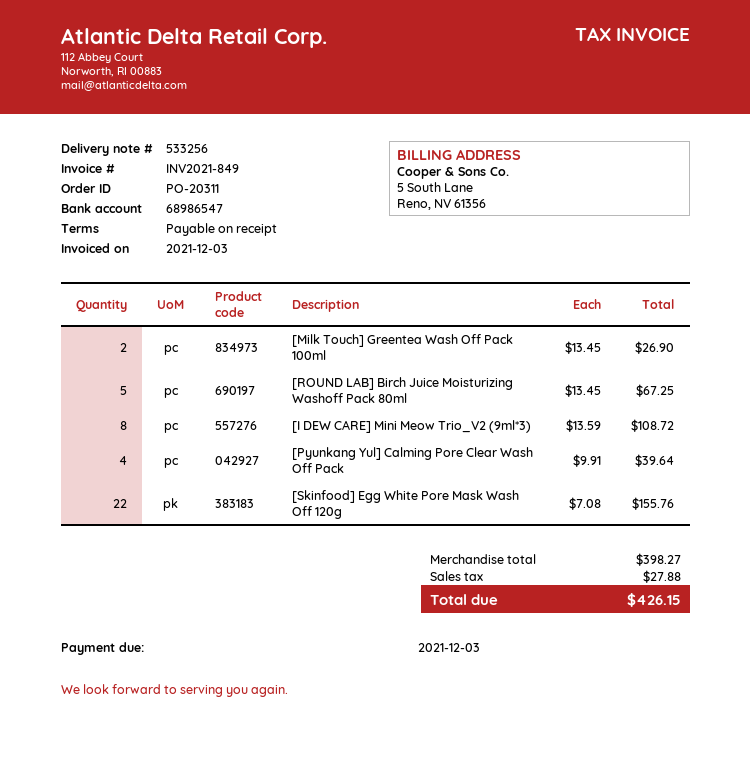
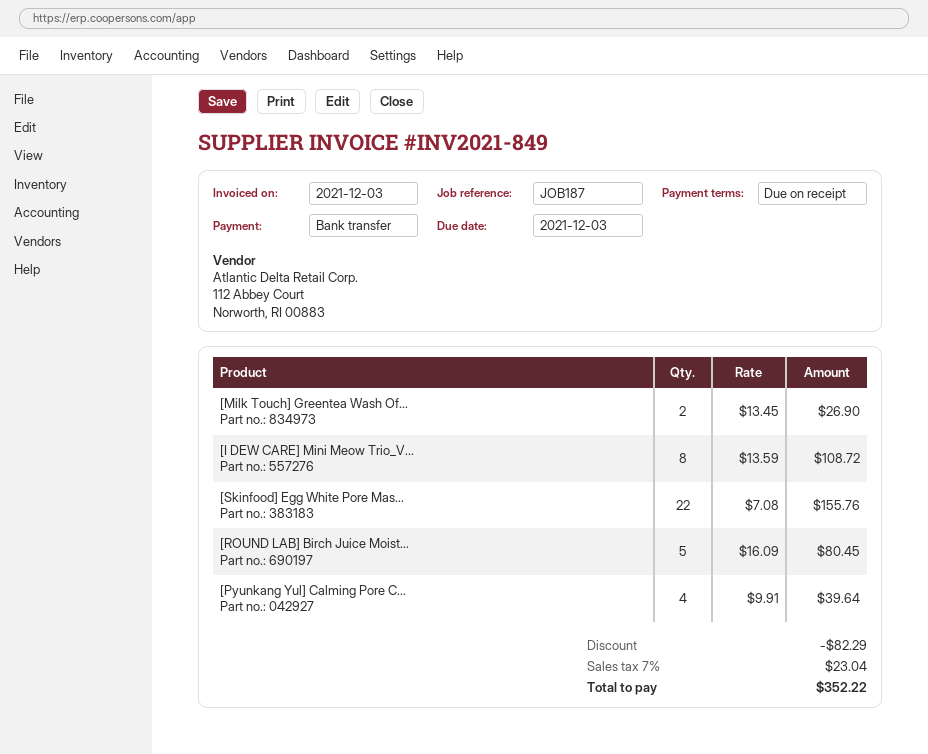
[ROUND LAB] Birch Juice Moisturizing Washoff Pack 80ml: 5 x 13.45 = 67.25 -> 5 x 16.09 = 80.45
discount: none -> 82.29
tax: 27.88 -> 23.04
total: 426.15 -> 352.22

